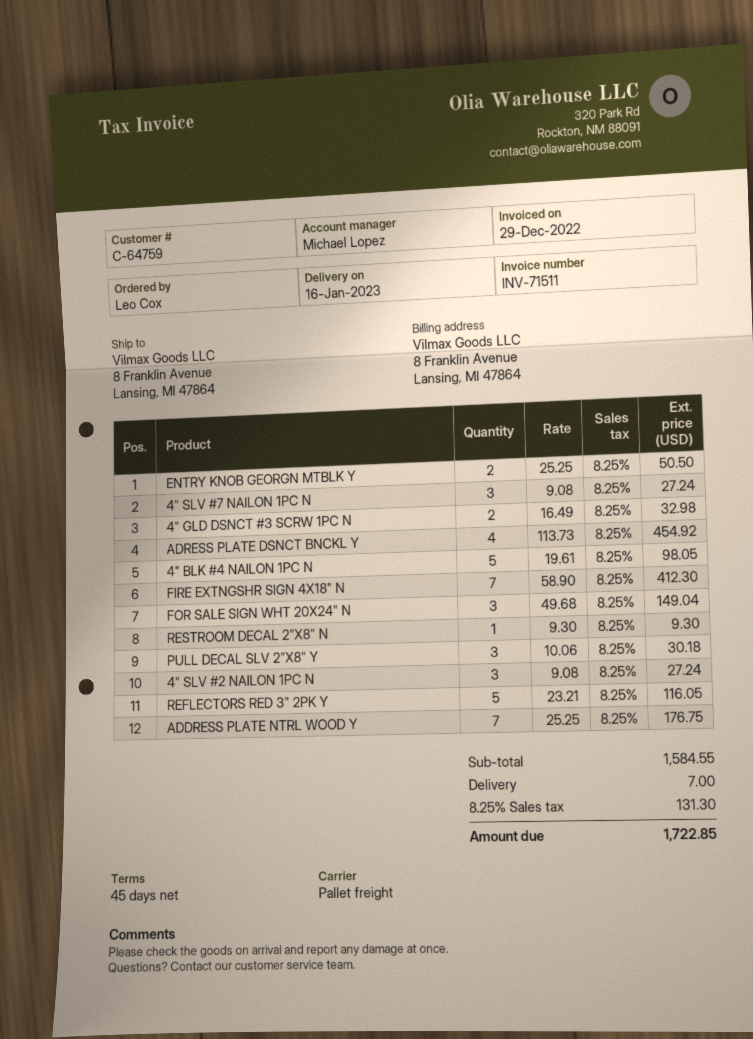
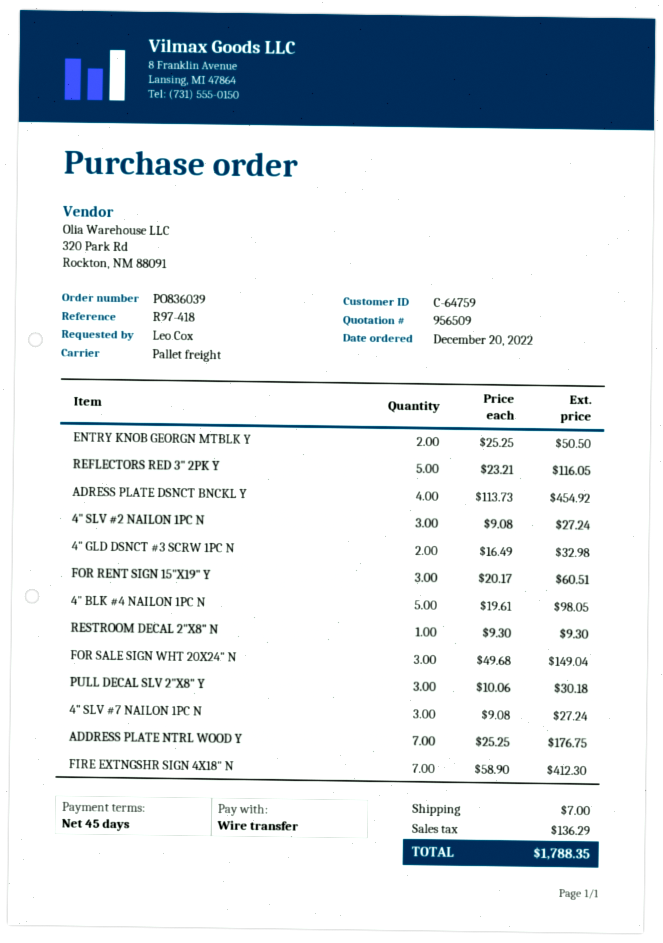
FOR RENT SIGN 15"X19" Y: none -> 3 x 20.17 = 60.51
tax: 131.30 -> 136.29
total: 1722.85 -> 1788.35

